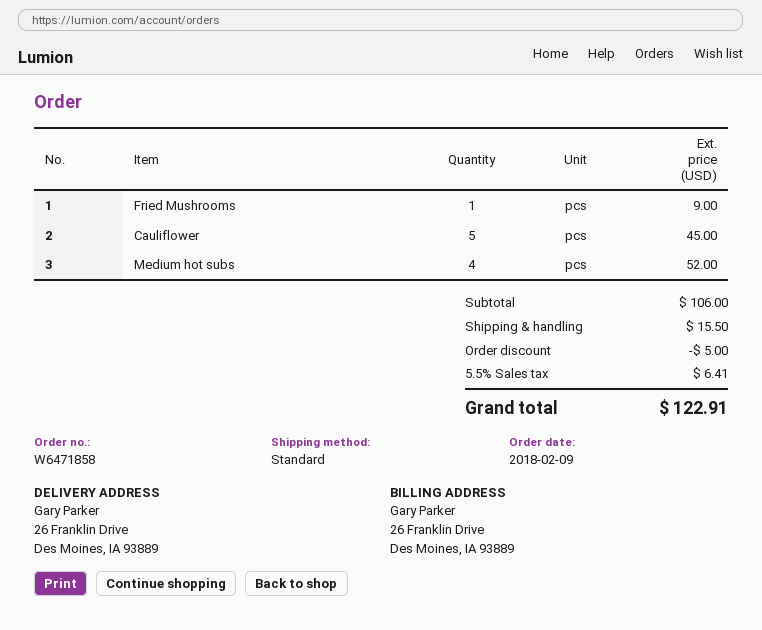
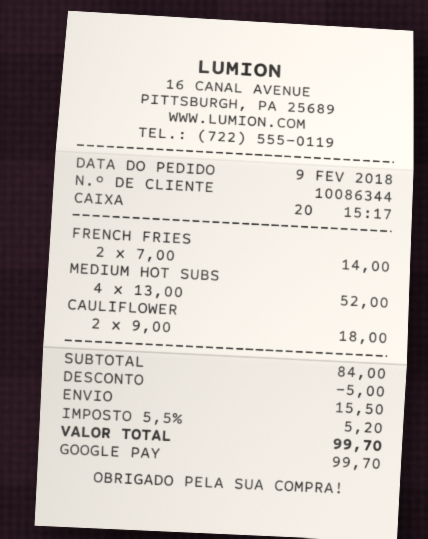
Fried Mushrooms: 1 for 9.00 -> none
Cauliflower: 5 for 45.00 -> 2 for 18.00
FRENCH FRIES: none -> 2 for 14.00
subtotal: 106.00 -> 84.00
tax: 5.5% = 6.41 -> 5.5% = 5.20
total: 122.91 -> 99.70

